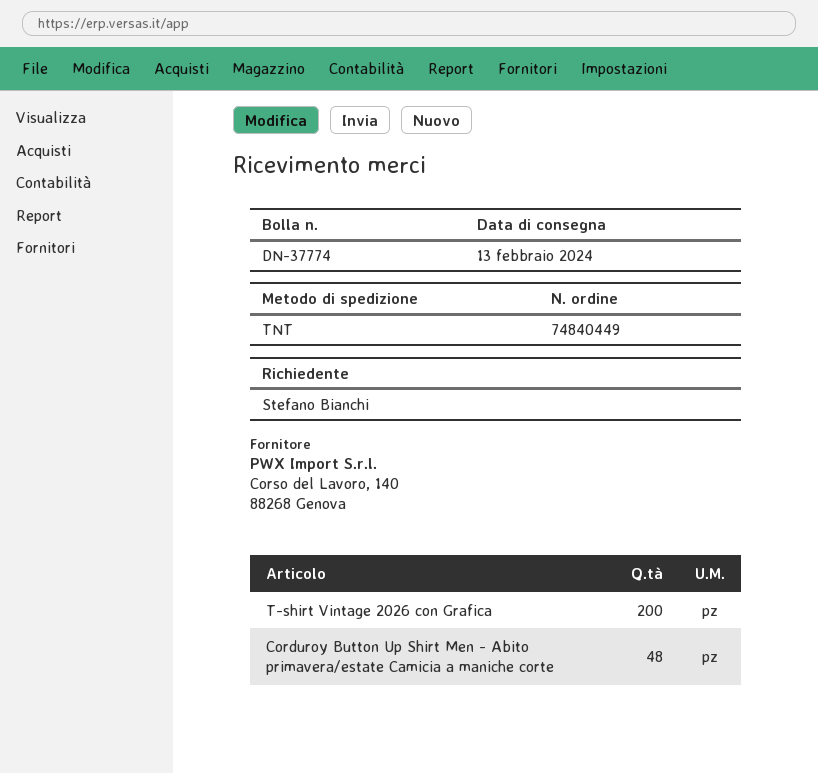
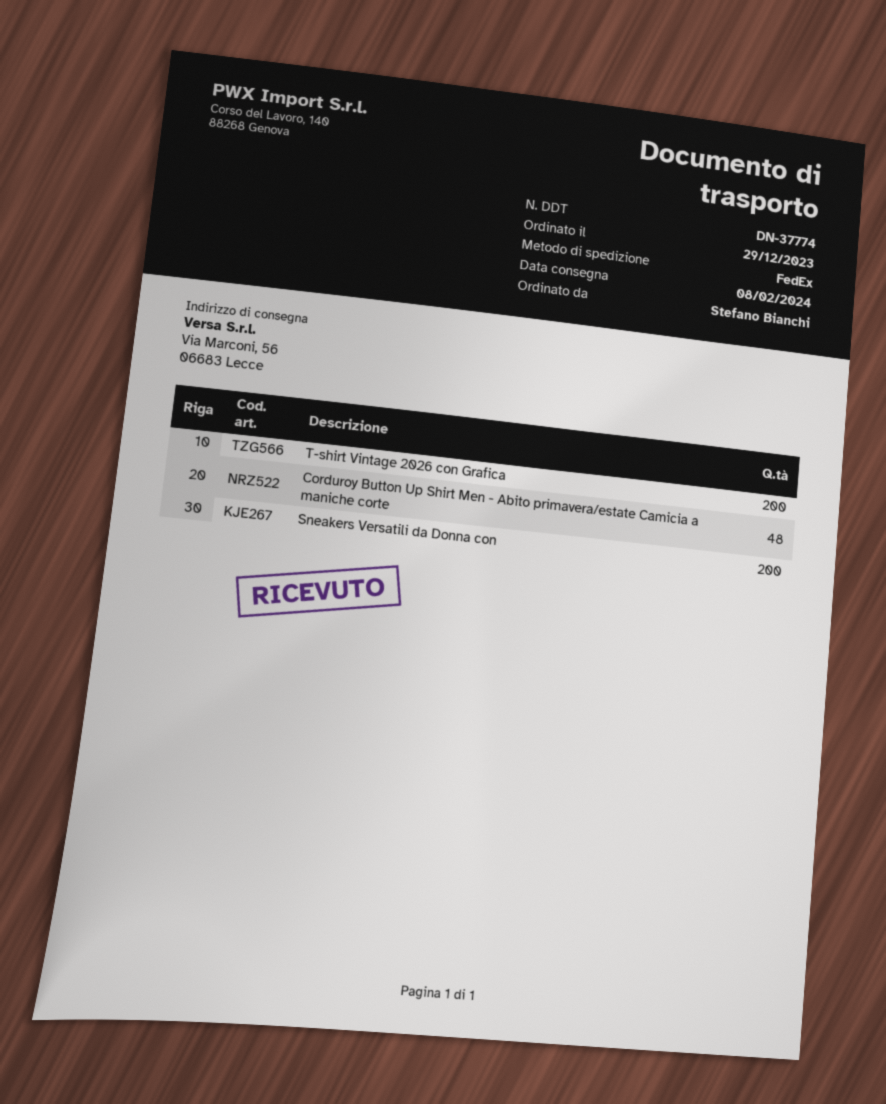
delivery date: 2024-02-13 -> 2024-02-08
shipping method: TNT -> FedEx
Sneakers Versatili da Donna con: none -> 200

